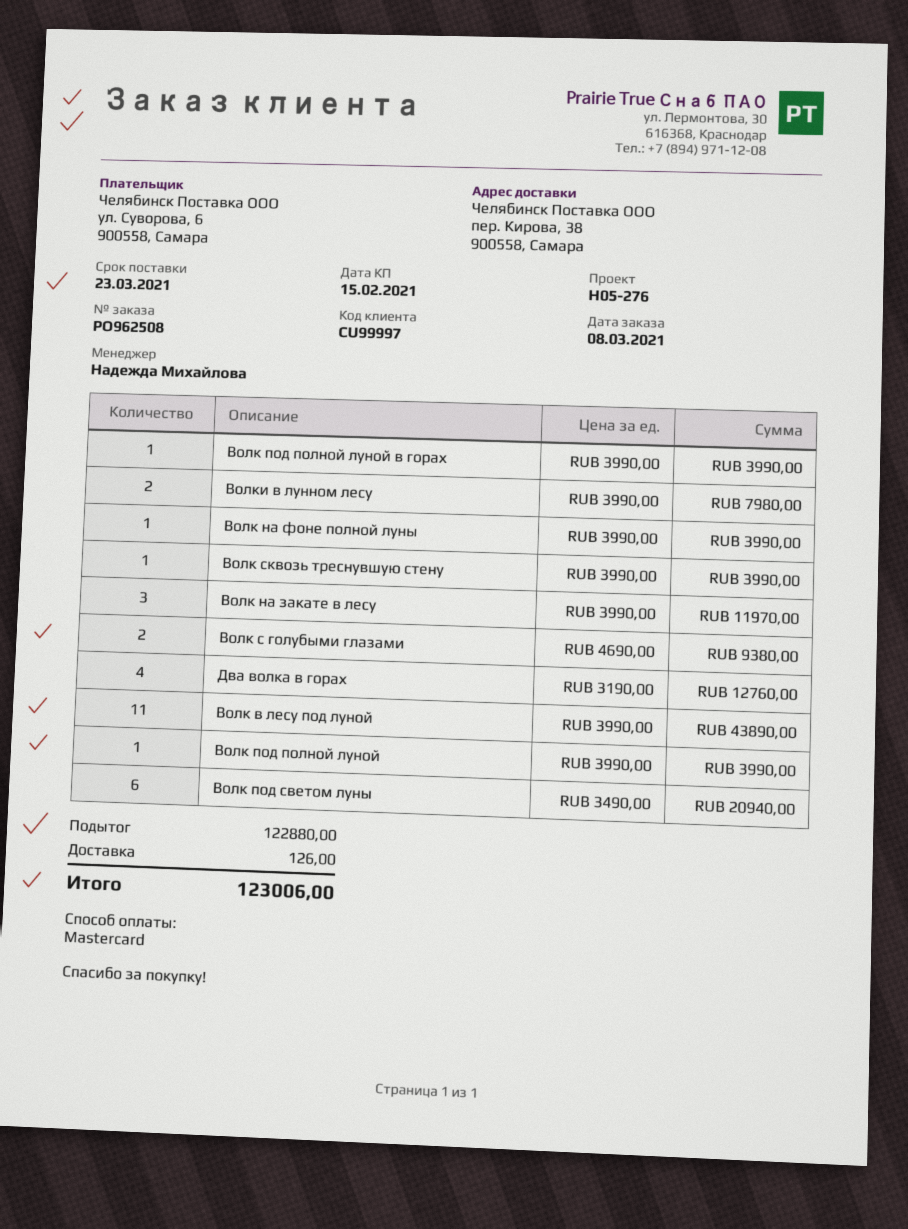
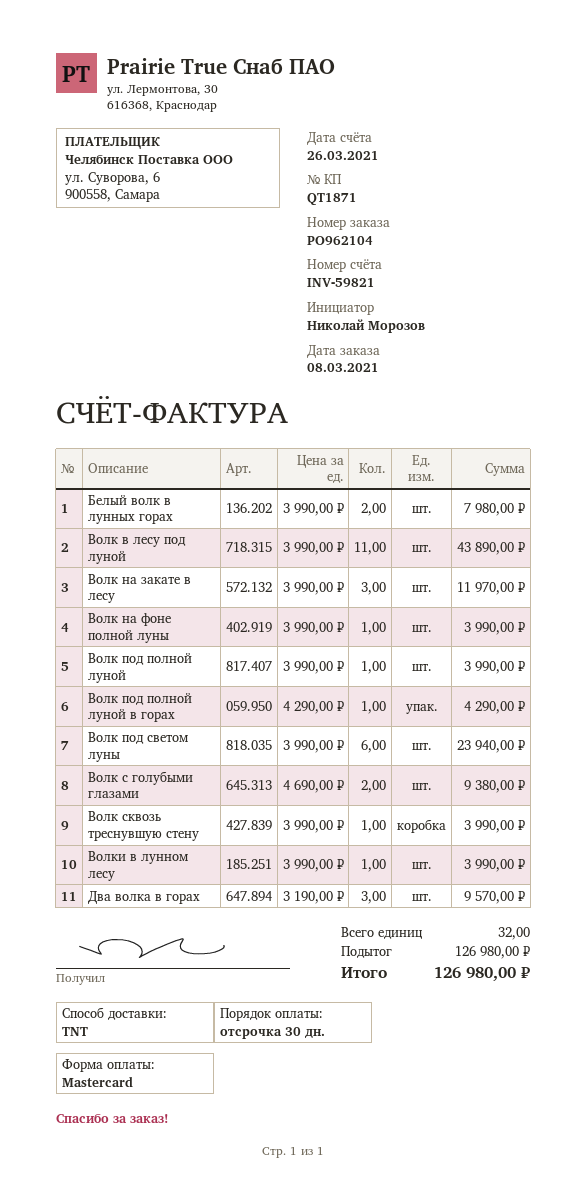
order number: PO962508 -> PO962104
Волк под полной луной в горах: 1 x 3990.00 = 3990.00 -> 1 x 4290.00 = 4290.00
Волки в лунном лесу: 2 x 3990.00 = 7980.00 -> 1 x 3990.00 = 3990.00
Два волка в горах: 4 x 3190.00 = 12760.00 -> 3 x 3190.00 = 9570.00
Волк под светом луны: 6 x 3490.00 = 20940.00 -> 6 x 3990.00 = 23940.00
Белый волк в лунных горах: none -> 2 x 3990.00 = 7980.00
subtotal: 122880.00 -> 126980.00
shipping: 126.00 -> none
total: 123006.00 -> 126980.00

